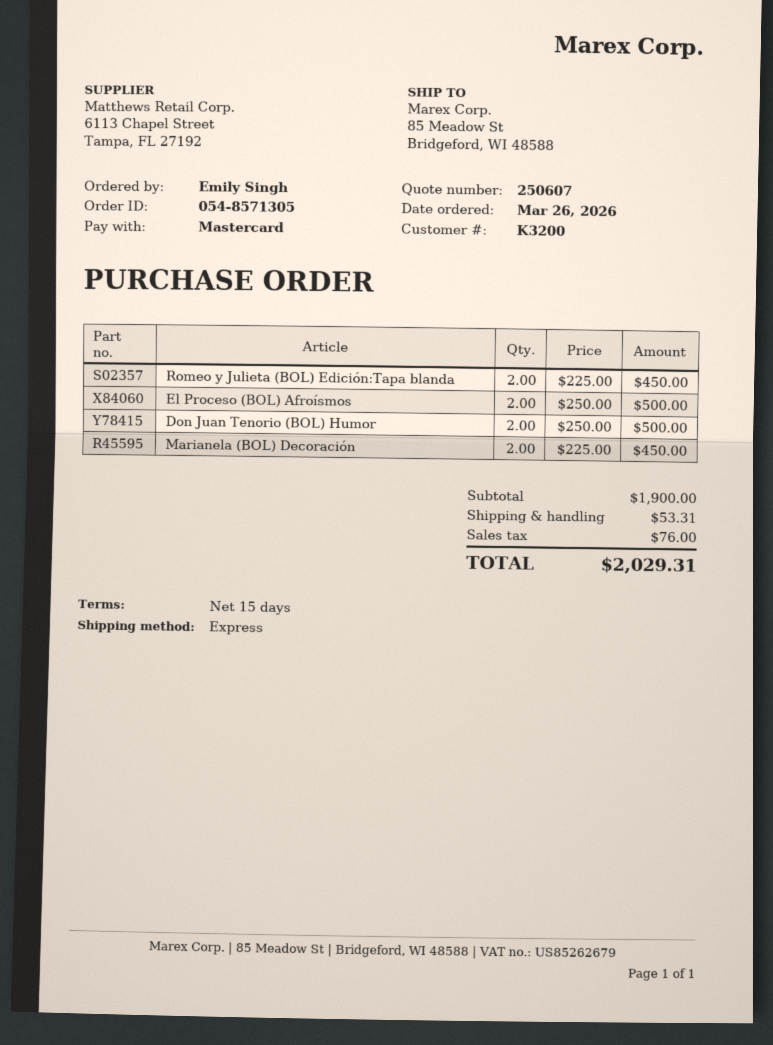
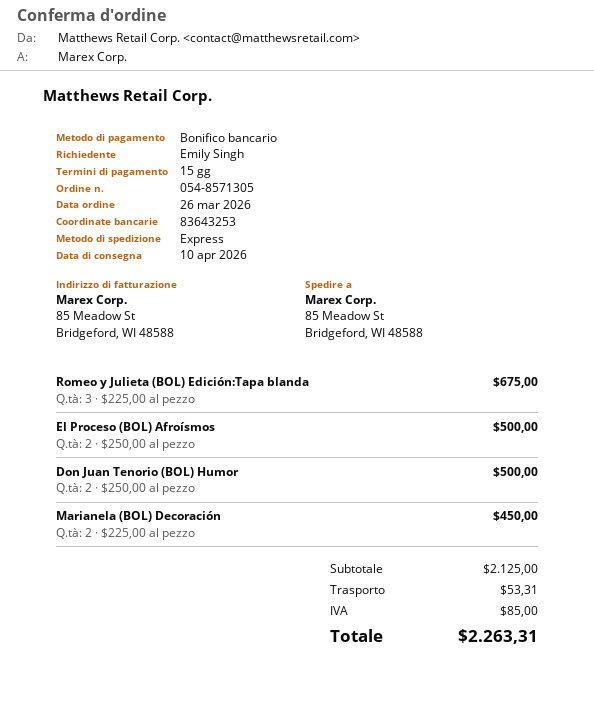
payment method: Mastercard -> bank transfer
Romeo y Julieta (BOL) Edición:Tapa blanda: 2 x 225.00 = 450.00 -> 3 x 225.00 = 675.00
subtotal: 1900.00 -> 2125.00
tax: 76.00 -> 85.00
total: 2029.31 -> 2263.31

